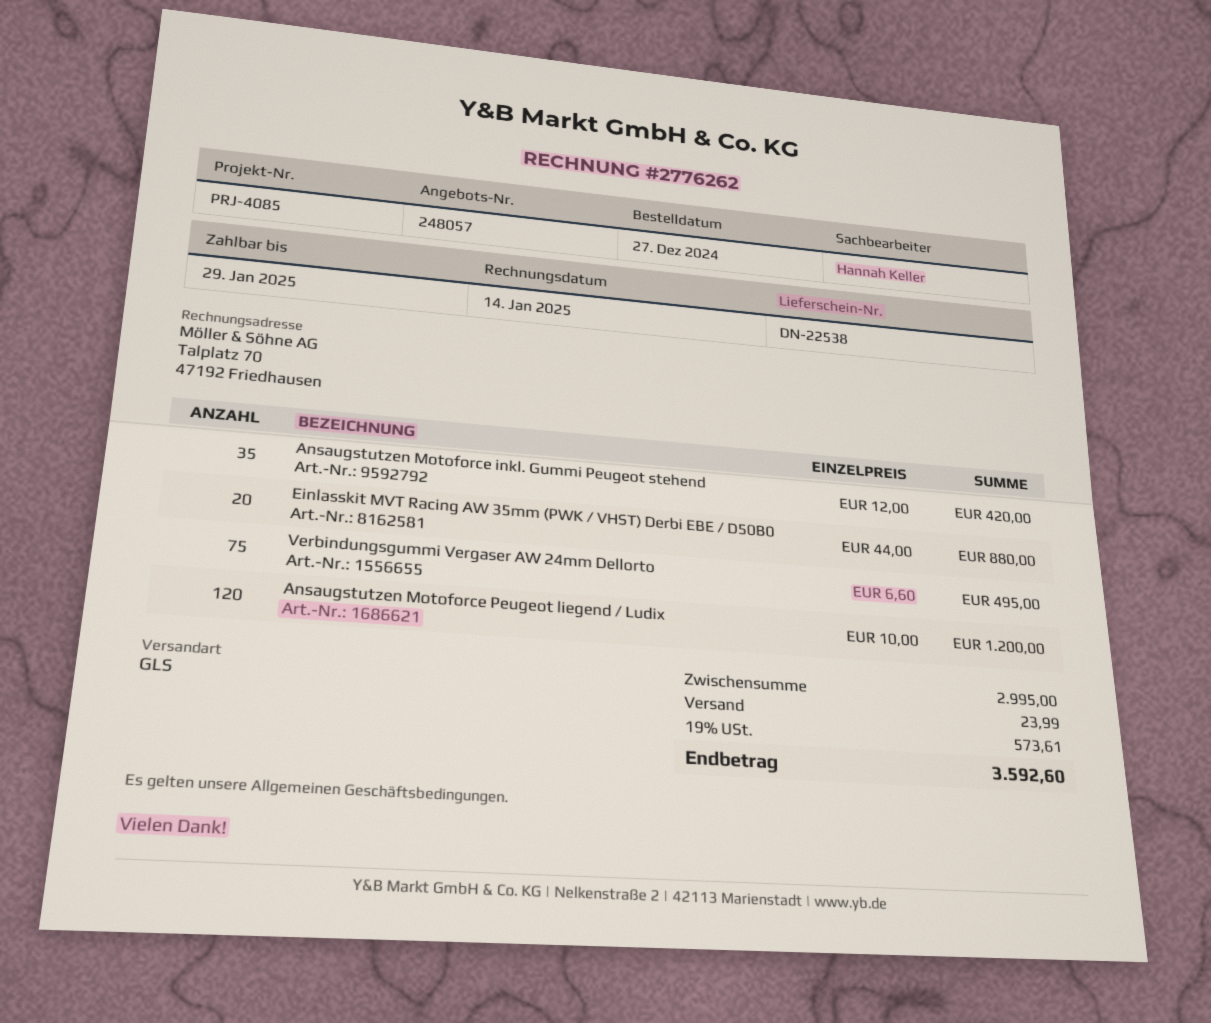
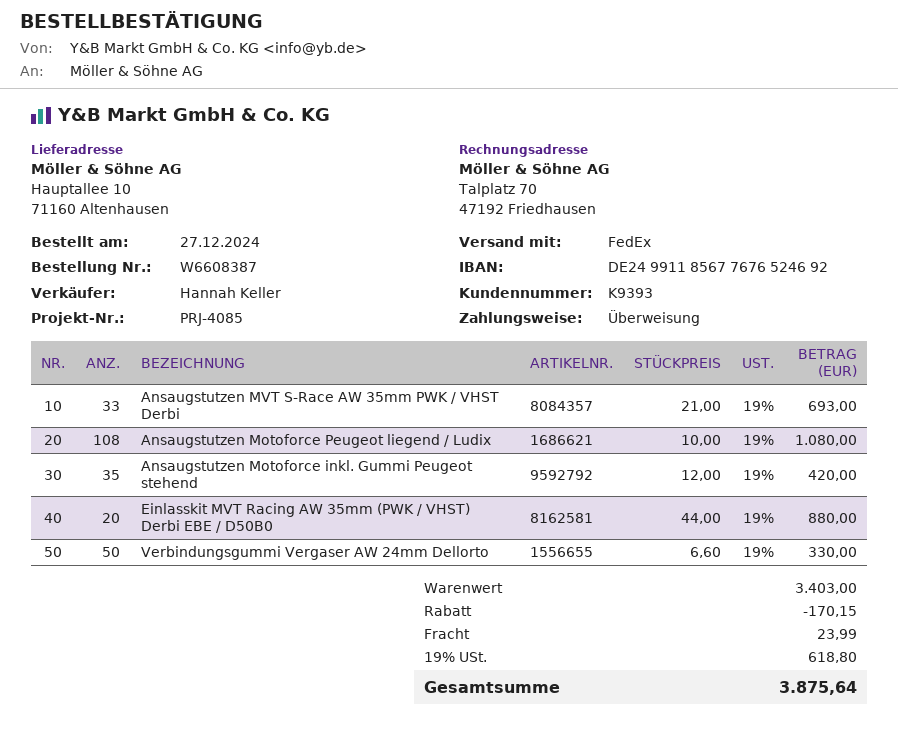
shipping method: GLS -> FedEx
Verbindungsgummi Vergaser AW 24mm Dellorto: 75 x 6.60 = 495.00 -> 50 x 6.60 = 330.00
Ansaugstutzen Motoforce Peugeot liegend / Ludix: 120 x 10.00 = 1200.00 -> 108 x 10.00 = 1080.00
Ansaugstutzen MVT S-Race AW 35mm PWK / VHST Derbi: none -> 33 x 21.00 = 693.00
subtotal: 2995.00 -> 3403.00
discount: none -> 170.15
tax: 19% = 573.61 -> 19% = 618.80
total: 3592.60 -> 3875.64

